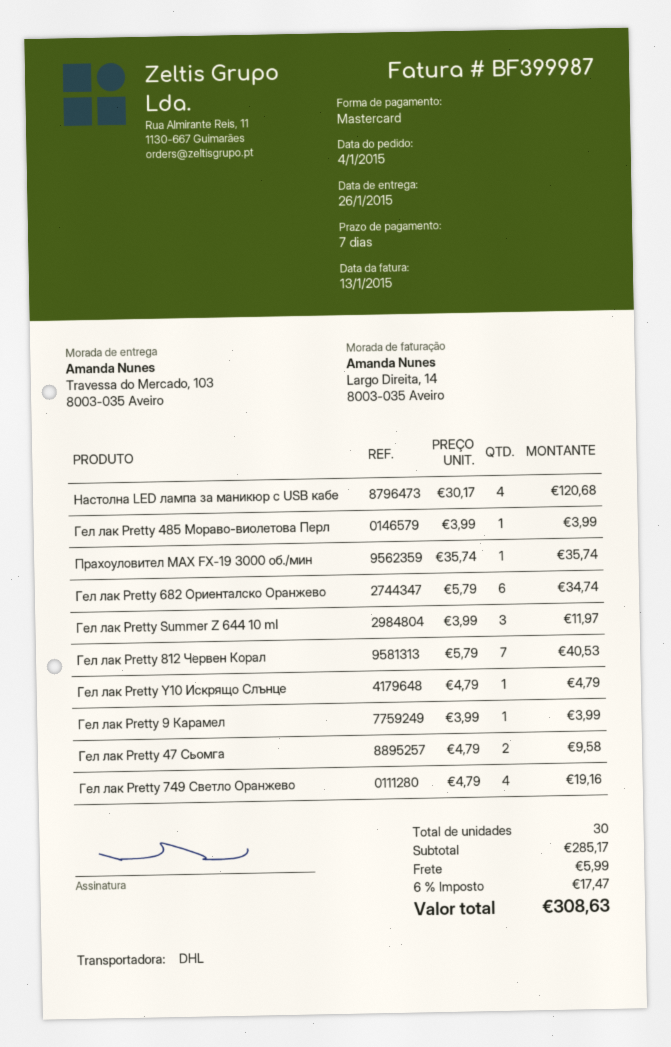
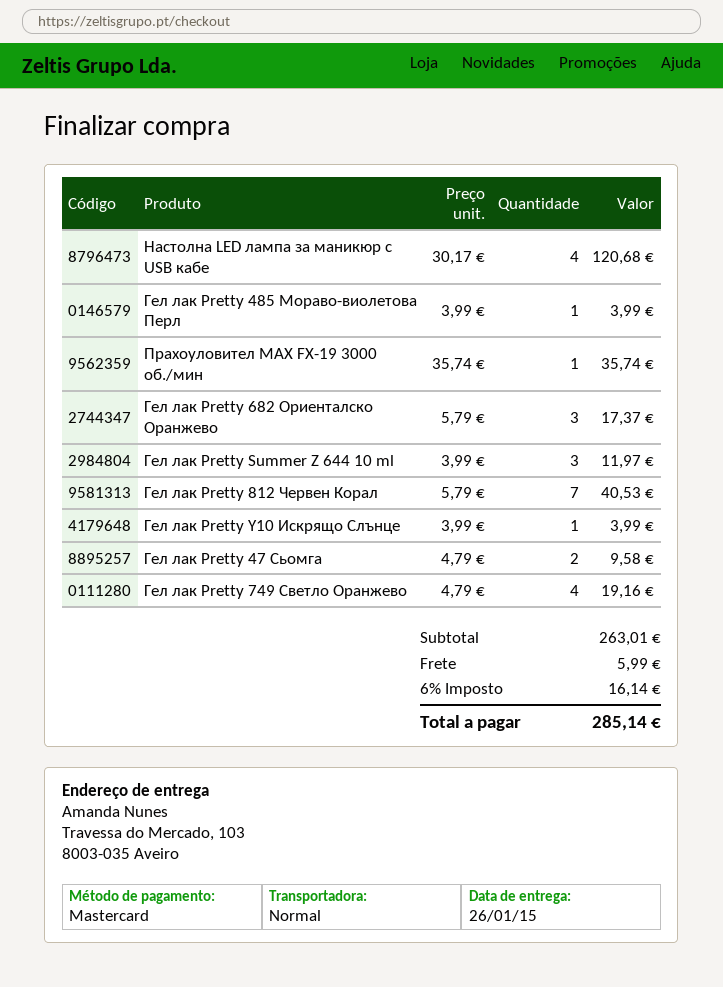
shipping method: DHL -> standard
Гел лак Pretty 682 Ориенталско Оранжево: 6 x 5.79 = 34.74 -> 3 x 5.79 = 17.37
Гел лак Pretty Y10 Искрящо Слънце: 1 x 4.79 = 4.79 -> 1 x 3.99 = 3.99
Гел лак Pretty 9 Карамел: 1 x 3.99 = 3.99 -> none
subtotal: 285.17 -> 263.01
tax: 6% = 17.47 -> 6% = 16.14
total: 308.63 -> 285.14

